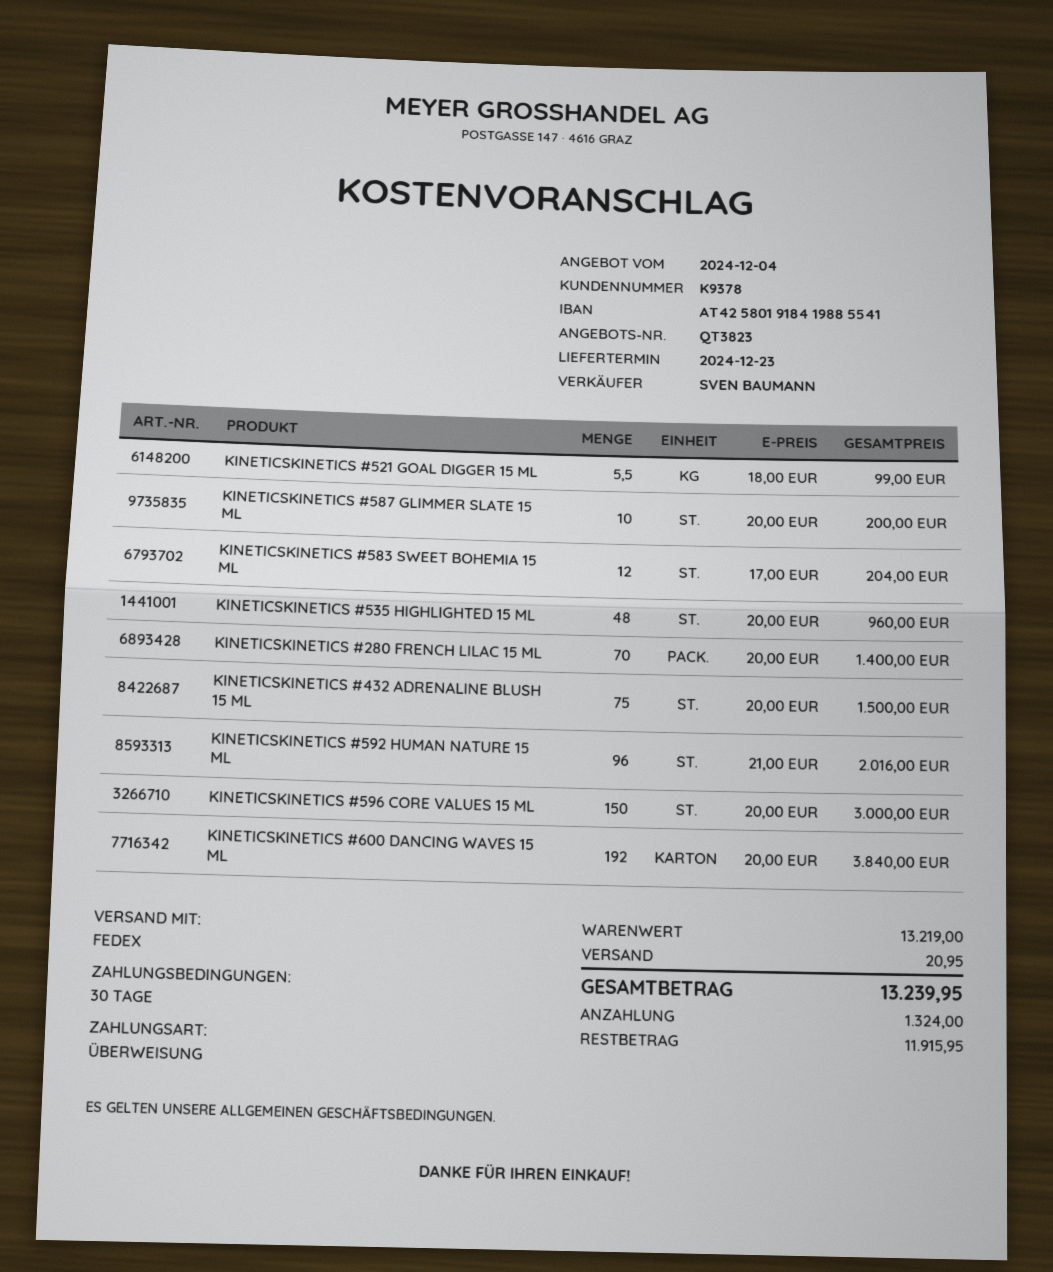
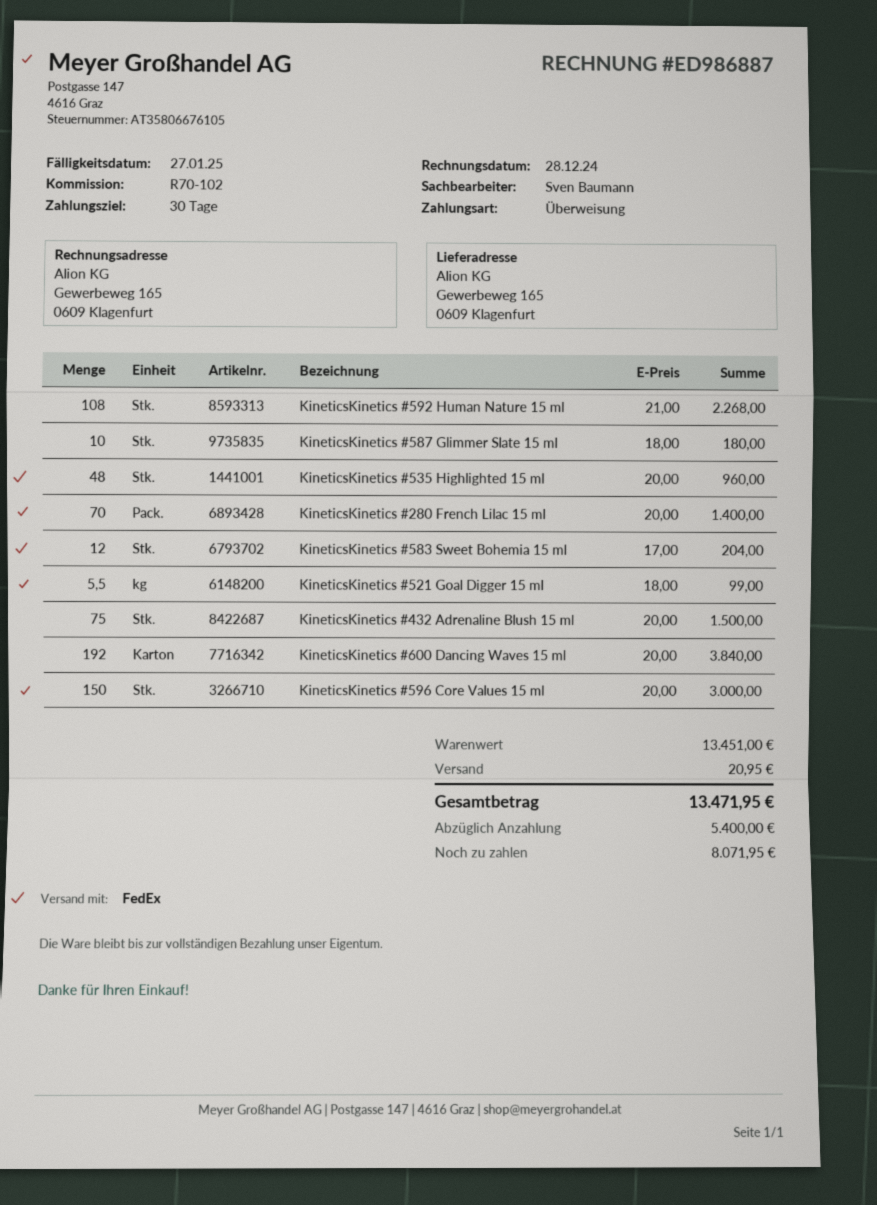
KINETICSKINETICS #587 GLIMMER SLATE 15 ML: 10 x 20.00 = 200.00 -> 10 x 18.00 = 180.00
KINETICSKINETICS #592 HUMAN NATURE 15 ML: 96 x 21.00 = 2016.00 -> 108 x 21.00 = 2268.00
subtotal: 13219.00 -> 13451.00
total: 13239.95 -> 13471.95
deposit: 1324.00 -> 5400.00
balance: 11915.95 -> 8071.95

